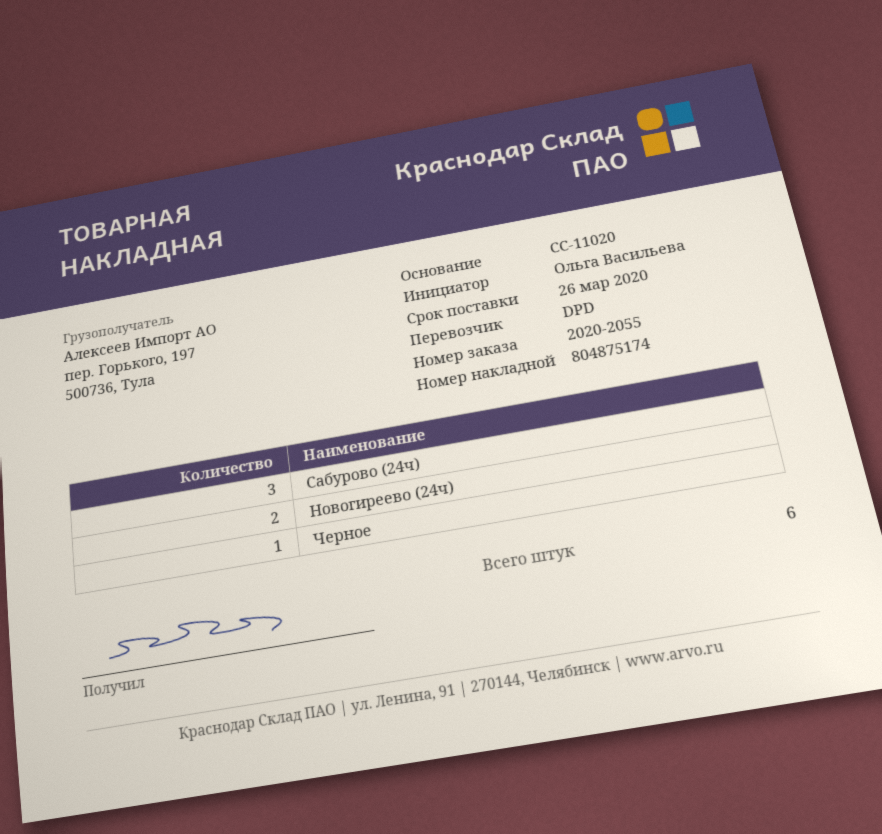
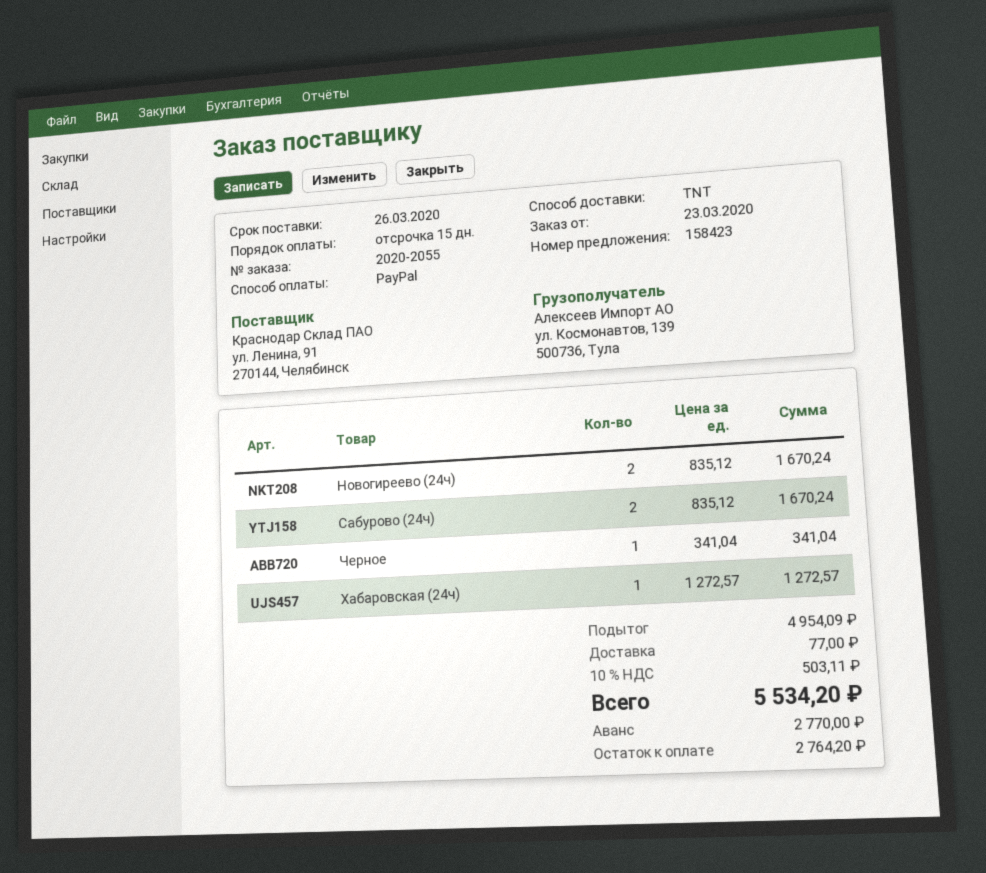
shipping method: DPD -> TNT
ship to: пер. Горького, 197, 500736, Тула -> ул. Космонавтов, 139, 500736, Тула
Сабурово (24ч): 3 -> 2
Хабаровская (24ч): none -> 1

